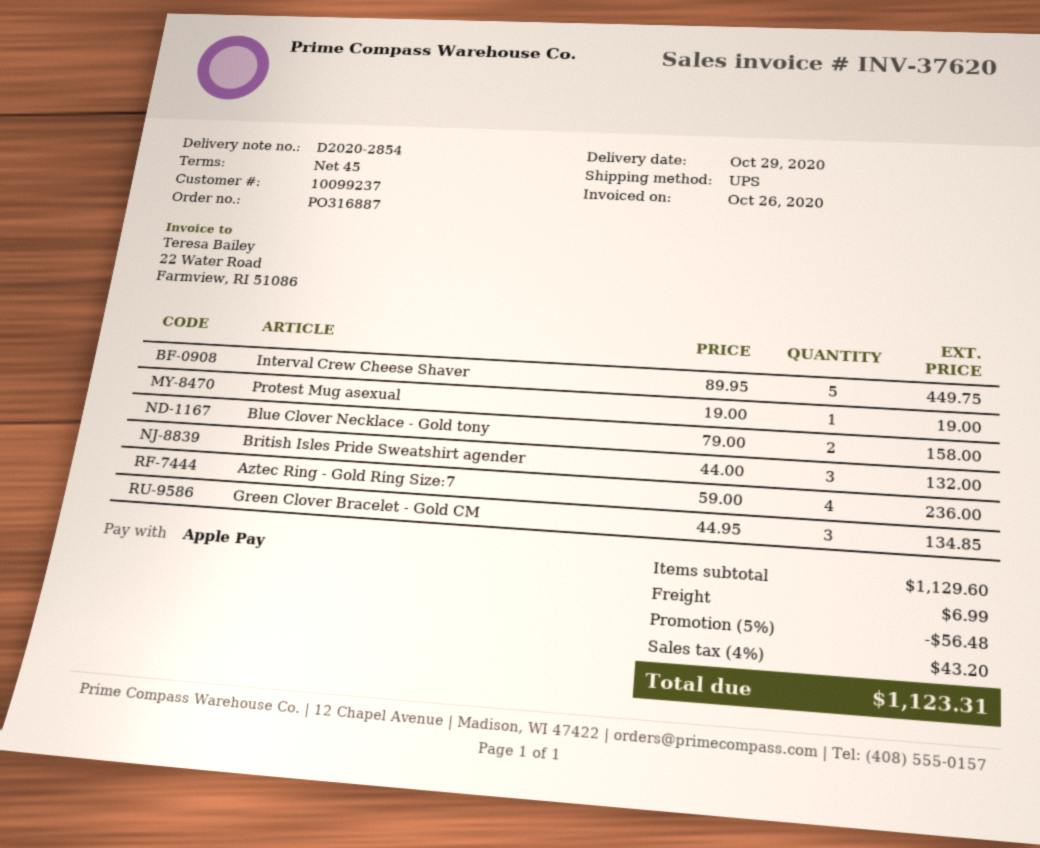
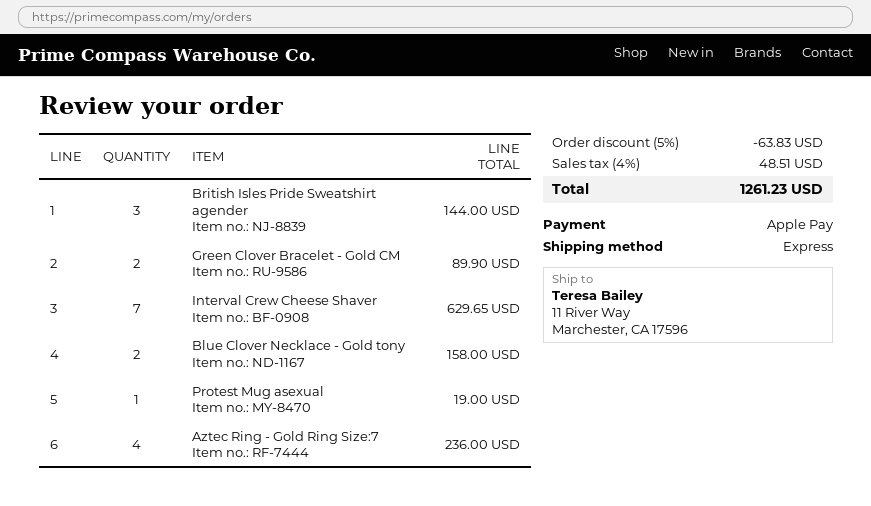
shipping method: UPS -> express
Interval Crew Cheese Shaver: 5 for 449.75 -> 7 for 629.65
British Isles Pride Sweatshirt agender: 3 for 132.00 -> 3 for 144.00
Green Clover Bracelet - Gold CM: 3 for 134.85 -> 2 for 89.90
discount: 5% = 56.48 -> 5% = 63.83
shipping: 6.99 -> none
tax: 4% = 43.20 -> 4% = 48.51
total: 1123.31 -> 1261.23

